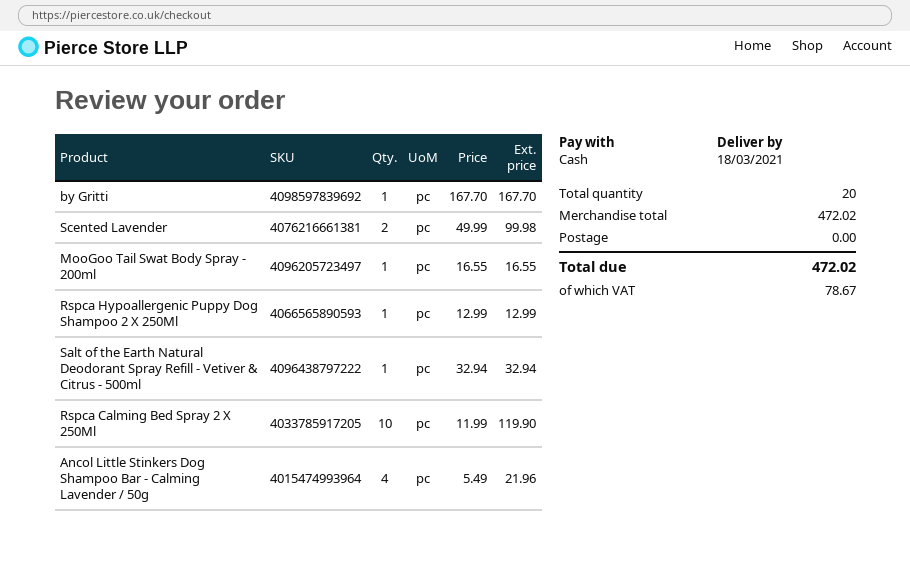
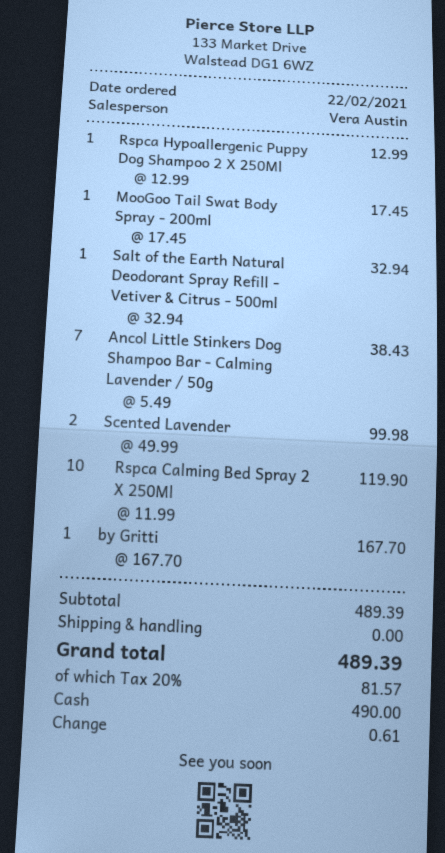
MooGoo Tail Swat Body Spray - 200ml: 1 x 16.55 = 16.55 -> 1 x 17.45 = 17.45
Ancol Little Stinkers Dog Shampoo Bar - Calming Lavender / 50g: 4 x 5.49 = 21.96 -> 7 x 5.49 = 38.43
subtotal: 472.02 -> 489.39
tax: 78.67 -> 81.57
total: 472.02 -> 489.39

